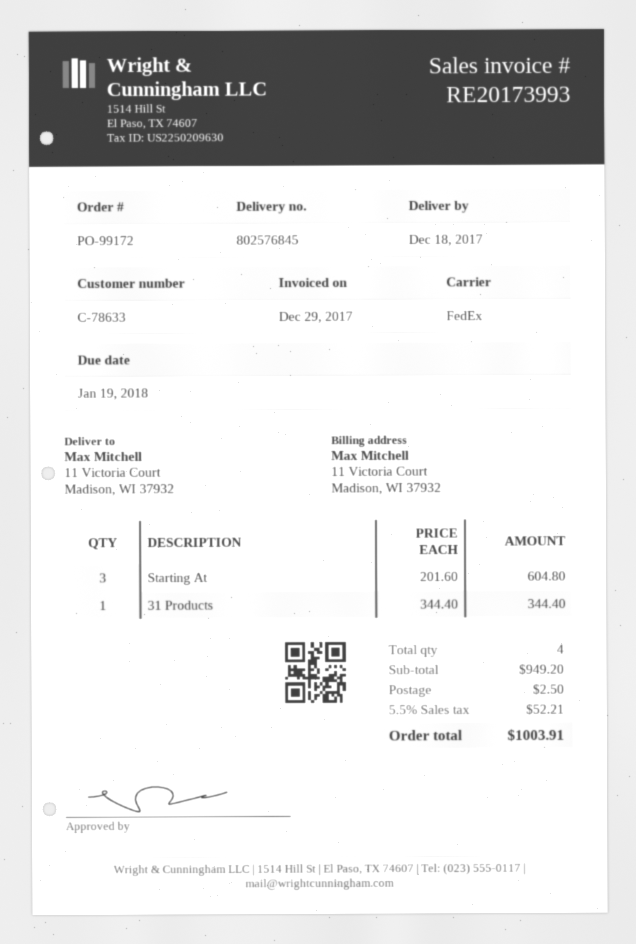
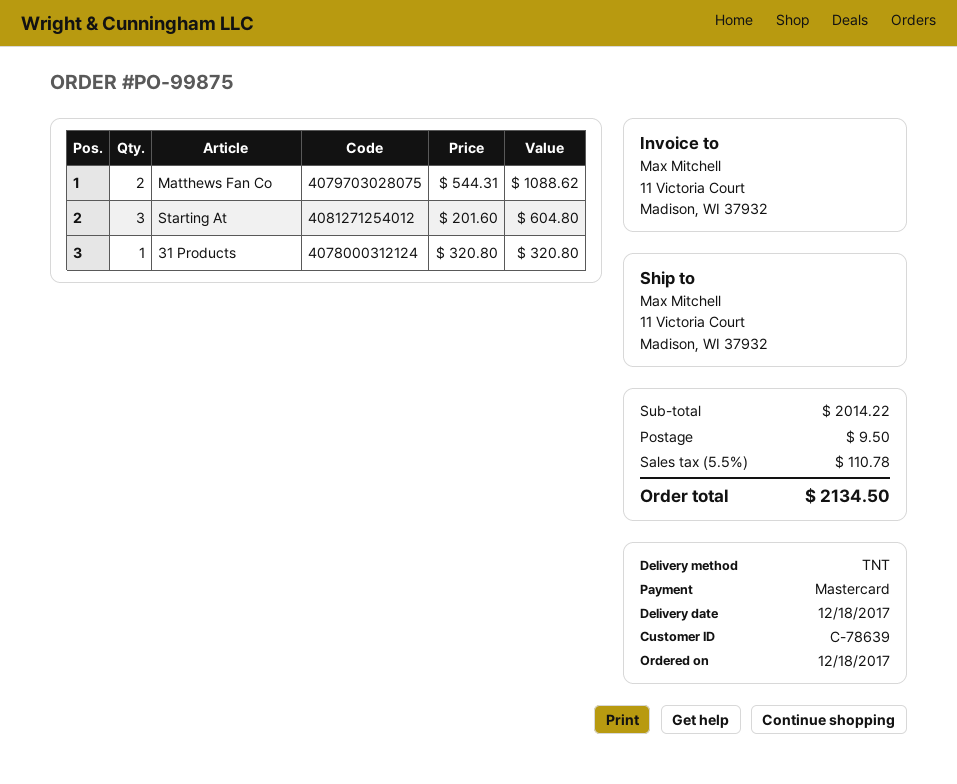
order number: PO-99172 -> PO-99875
customer number: C-78633 -> C-78639
shipping method: FedEx -> TNT
31 Products: 1 x 344.40 = 344.40 -> 1 x 320.80 = 320.80
Matthews Fan Co: none -> 2 x 544.31 = 1088.62
subtotal: 949.20 -> 2014.22
shipping: 2.50 -> 9.50
tax: 5.5% = 52.21 -> 5.5% = 110.78
total: 1003.91 -> 2134.50

